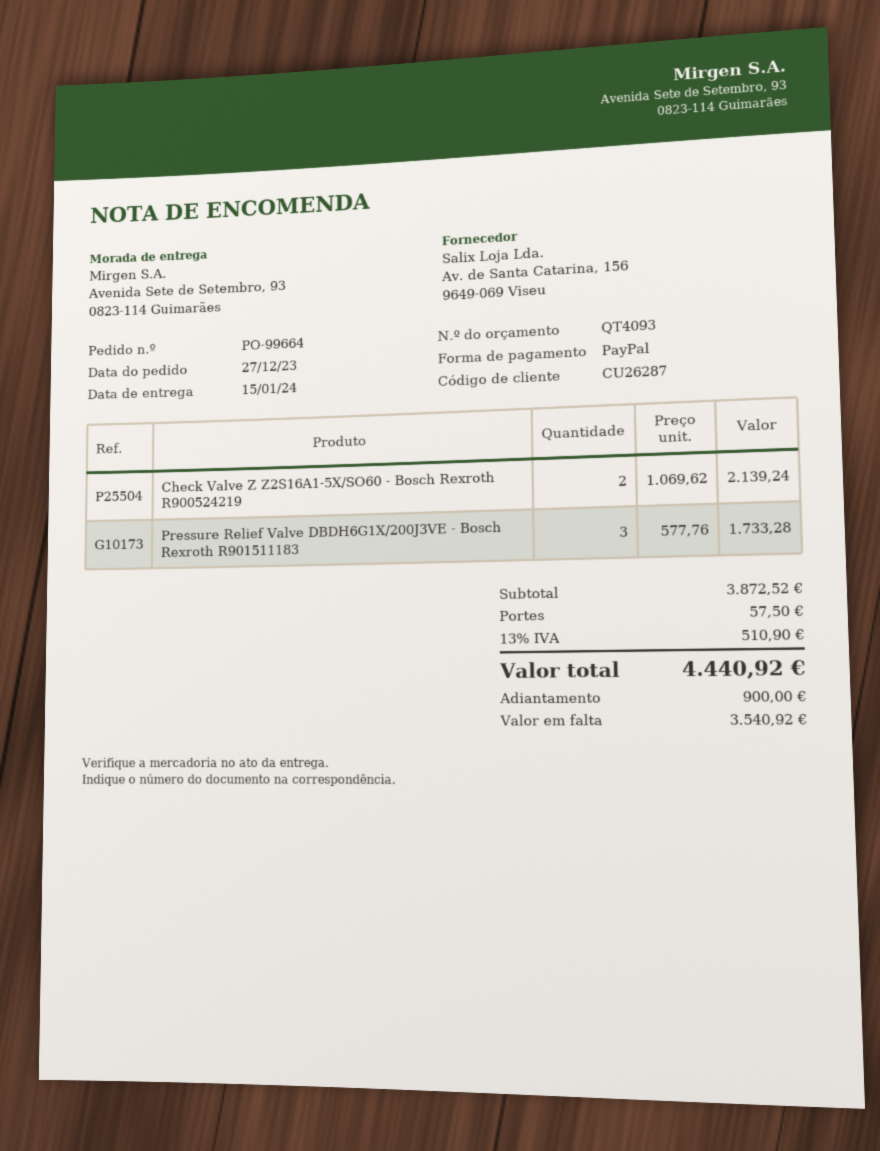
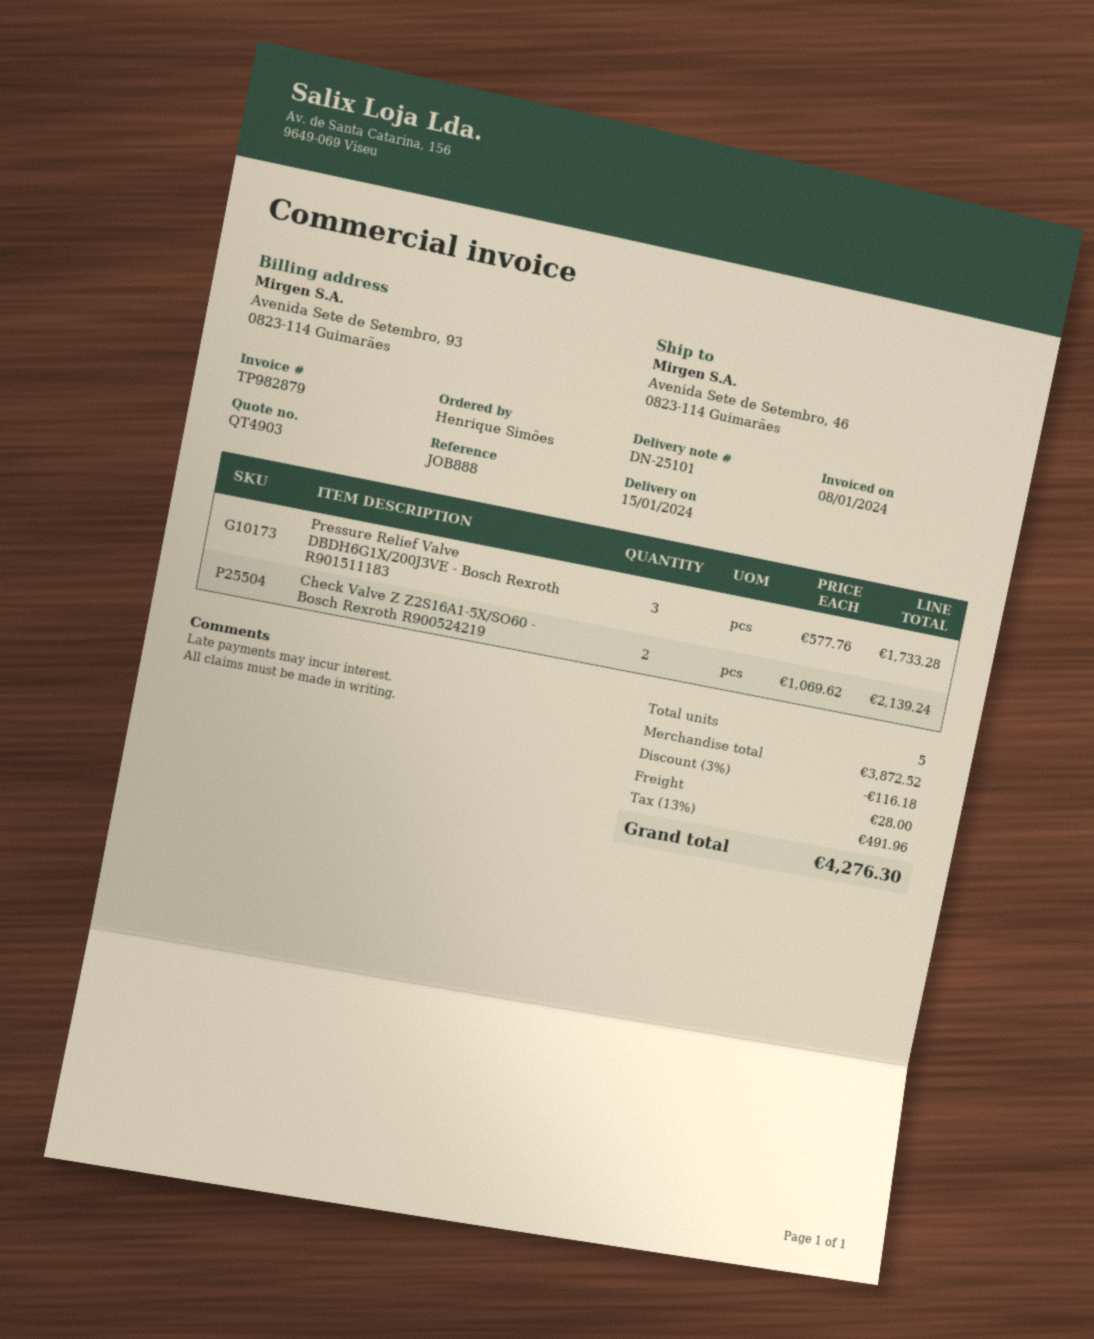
quote number: QT4093 -> QT4903
ship to: Avenida Sete de Setembro, 93, 0823-114 Guimarães -> Avenida Sete de Setembro, 46, 0823-114 Guimarães
discount: none -> 3% = 116.18
shipping: 57.50 -> 28.00
tax: 13% = 510.90 -> 13% = 491.96
total: 4440.92 -> 4276.30

